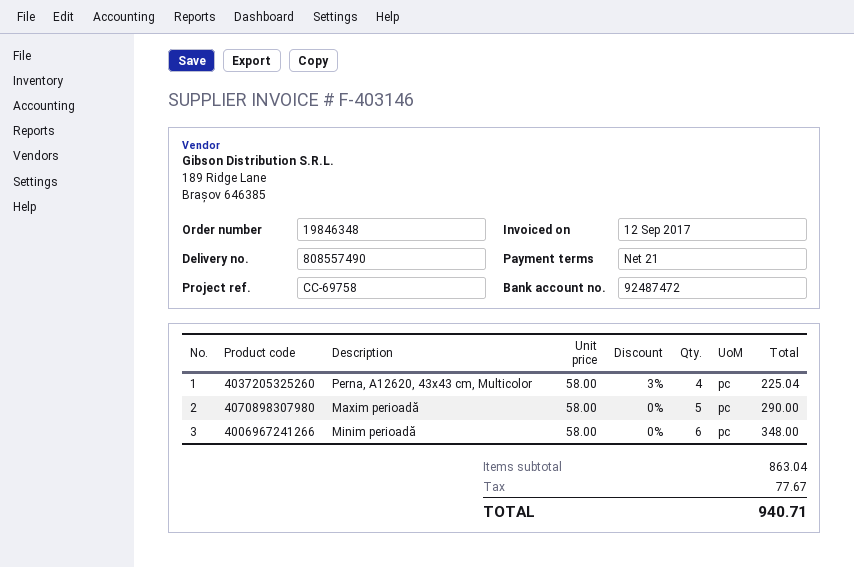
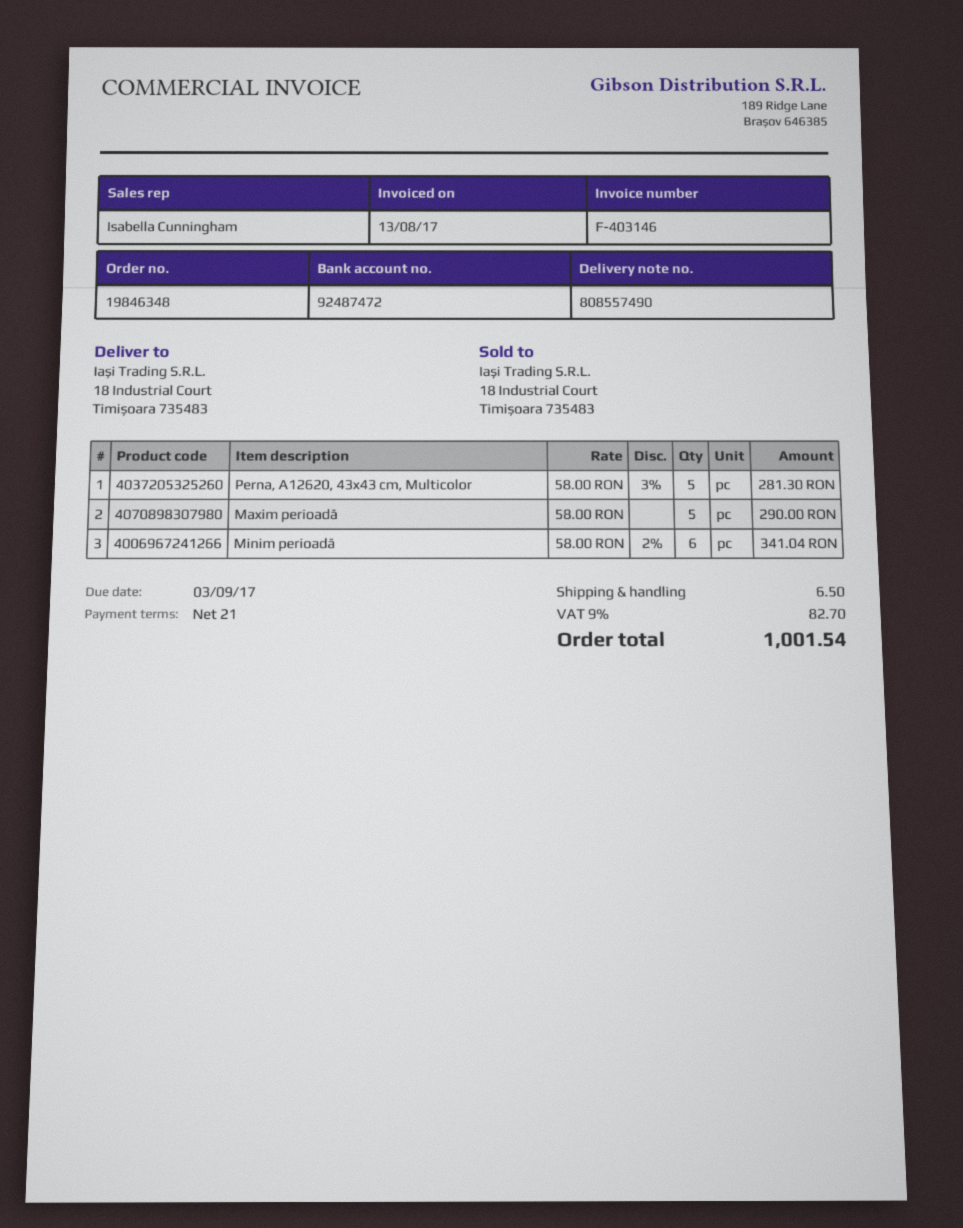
invoice date: 2017-09-12 -> 2017-08-13
Perna, A12620, 43x43 cm, Multicolor: 4 x 58.00 - 3% = 225.04 -> 5 x 58.00 - 3% = 281.30
Minim perioadă: 6 x 58.00 = 348.00 -> 6 x 58.00 - 2% = 341.04
shipping: none -> 6.50
tax: 77.67 -> 82.70
total: 940.71 -> 1001.54

